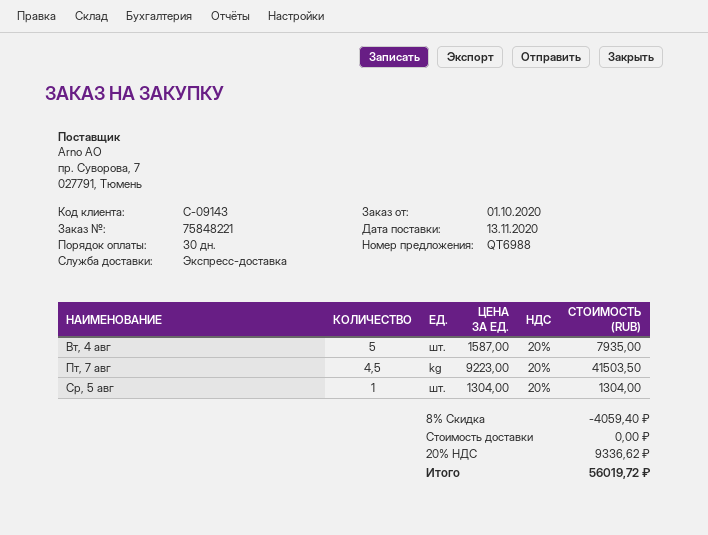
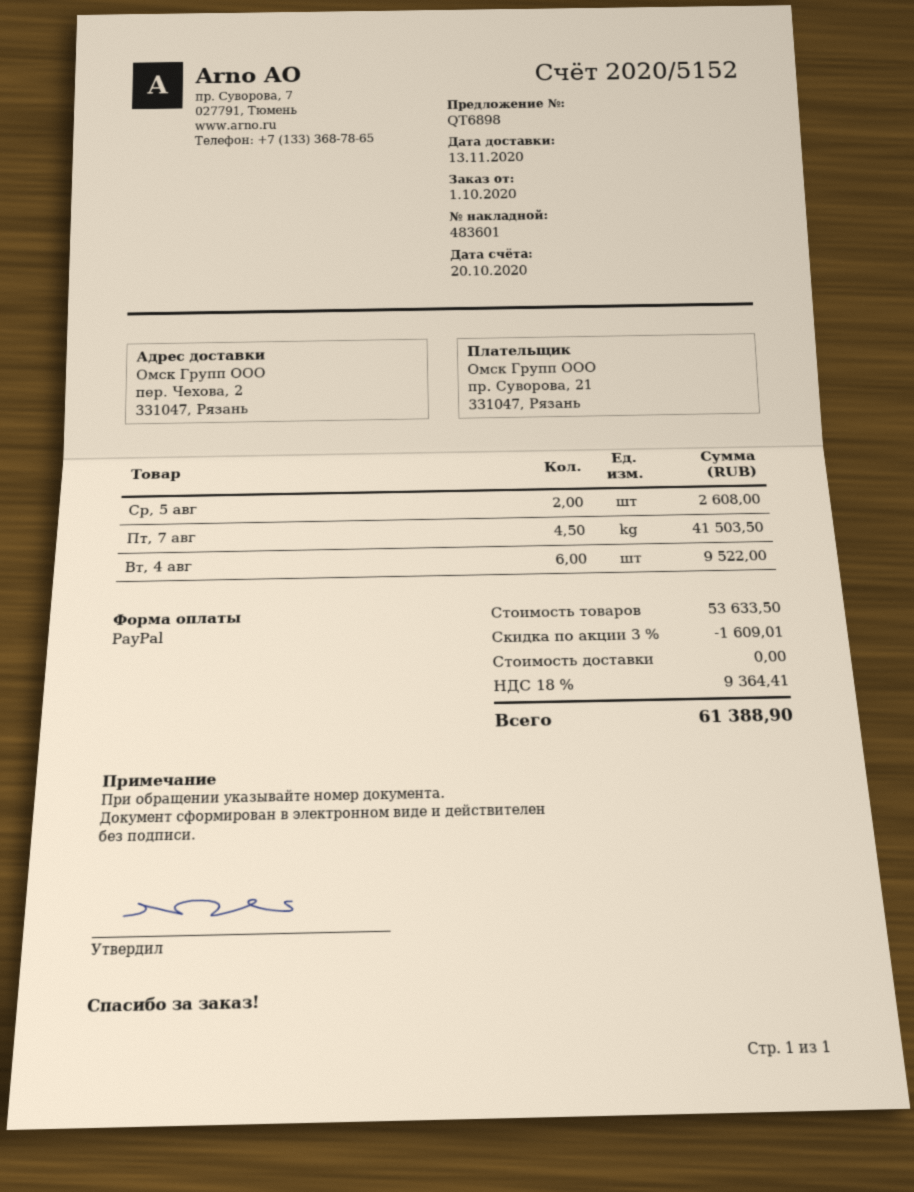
quote number: QT6988 -> QT6898
Вт, 4 авг: 5 for 7935.00 -> 6 for 9522.00
Ср, 5 авг: 1 for 1304.00 -> 2 for 2608.00
discount: 8% = 4059.40 -> 3% = 1609.01
tax: 20% = 9336.62 -> 18% = 9364.41
total: 56019.72 -> 61388.90

